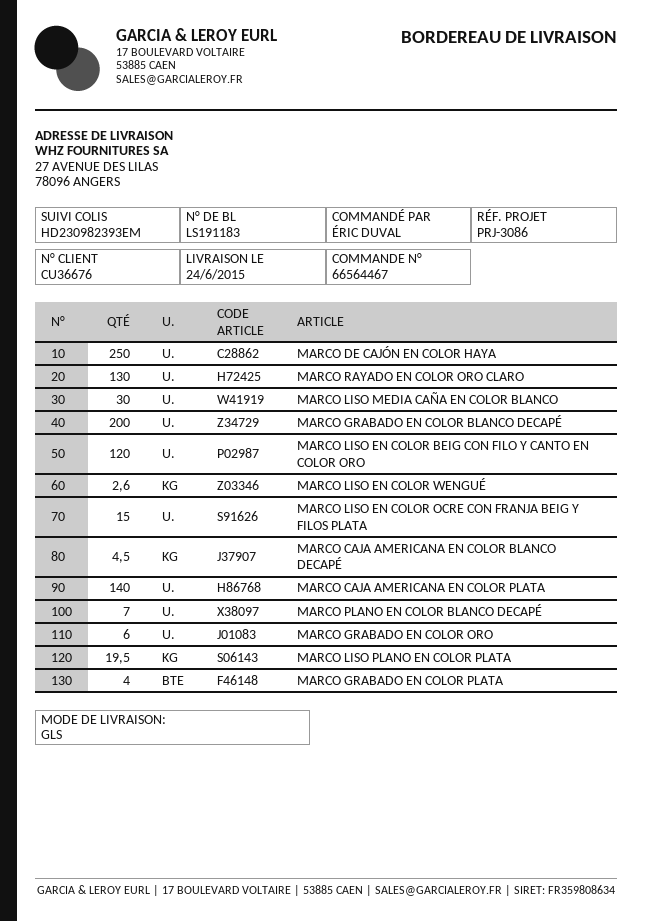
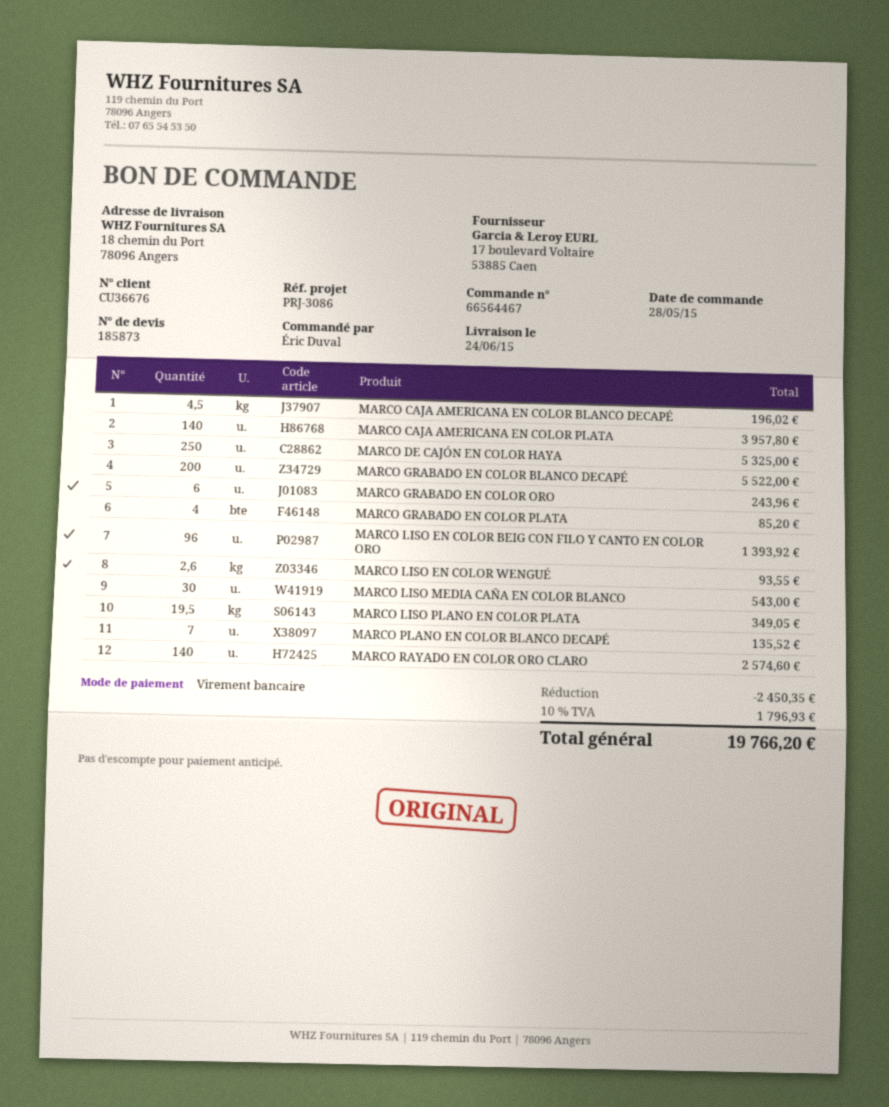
ship to: 27 AVENUE DES LILAS, 78096 ANGERS -> 18 chemin du Port, 78096 Angers
MARCO RAYADO EN COLOR ORO CLARO: 130 -> 140
MARCO LISO EN COLOR BEIG CON FILO Y CANTO EN COLOR ORO: 120 -> 96
MARCO LISO EN COLOR OCRE CON FRANJA BEIG Y FILOS PLATA: 15 -> none

